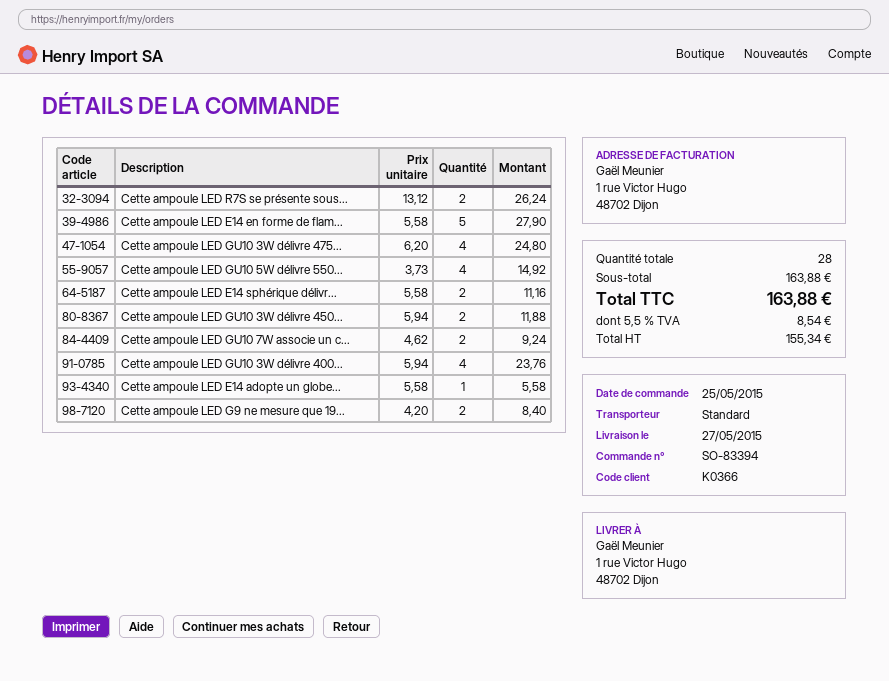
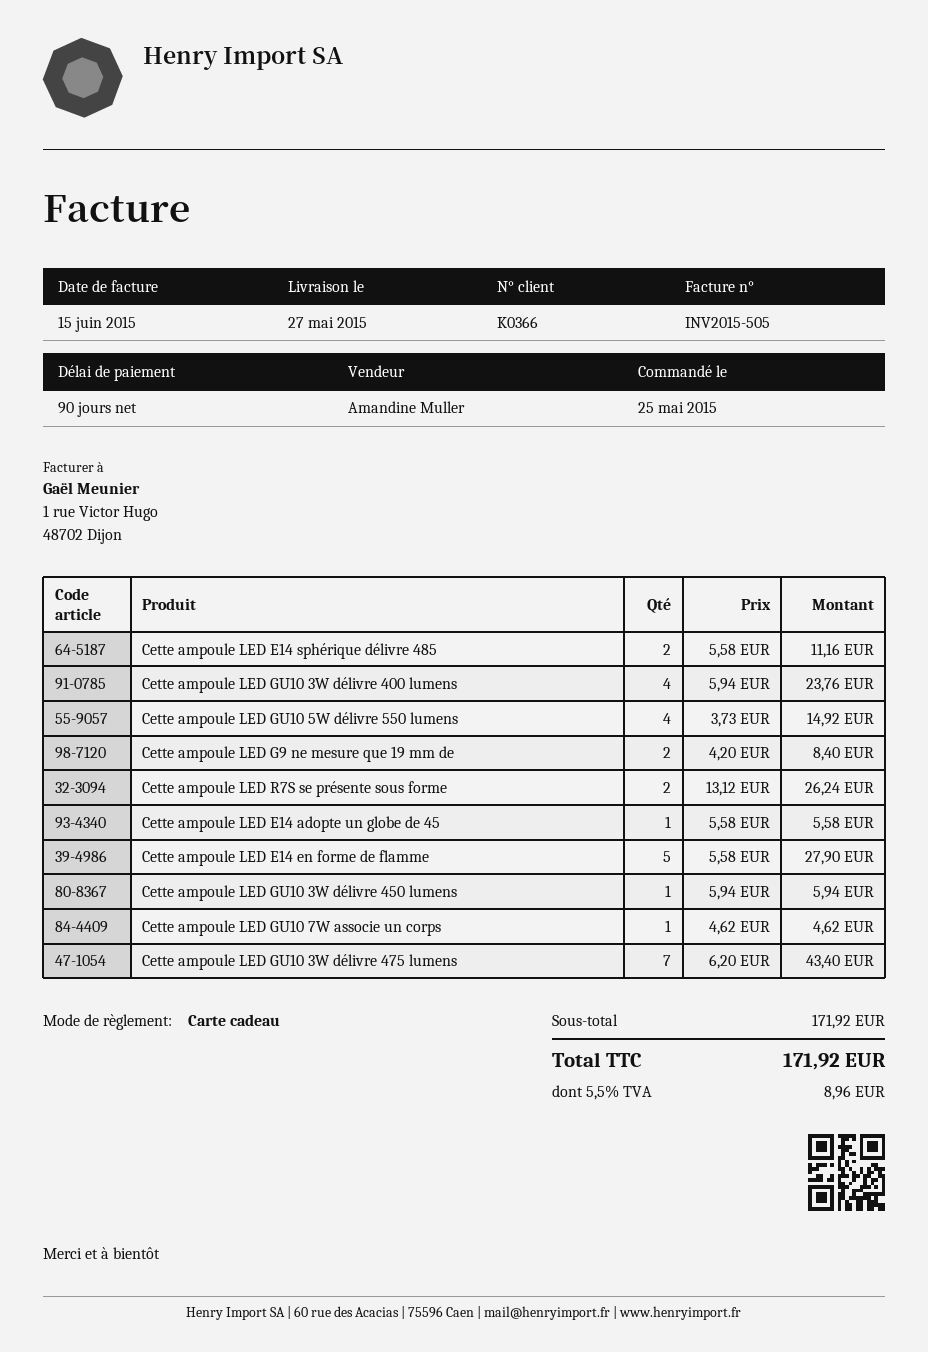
Cette ampoule LED GU10 3W délivre 475...: 4 x 6.20 = 24.80 -> 7 x 6.20 = 43.40
Cette ampoule LED GU10 3W délivre 450...: 2 x 5.94 = 11.88 -> 1 x 5.94 = 5.94
Cette ampoule LED GU10 7W associe un c...: 2 x 4.62 = 9.24 -> 1 x 4.62 = 4.62
subtotal: 163.88 -> 171.92
tax: 5.5% = 8.54 -> 5.5% = 8.96
total: 163.88 -> 171.92

